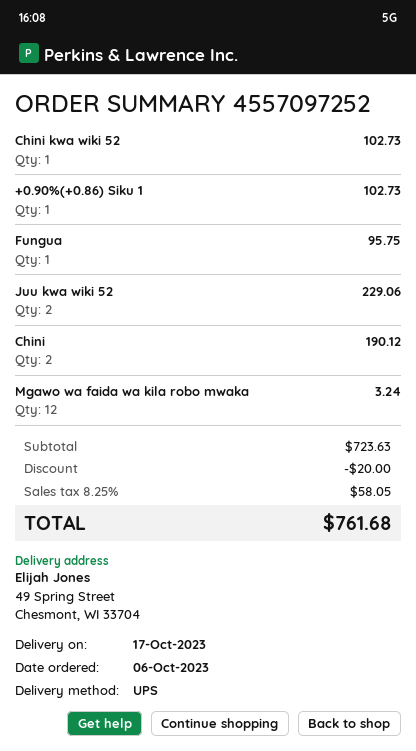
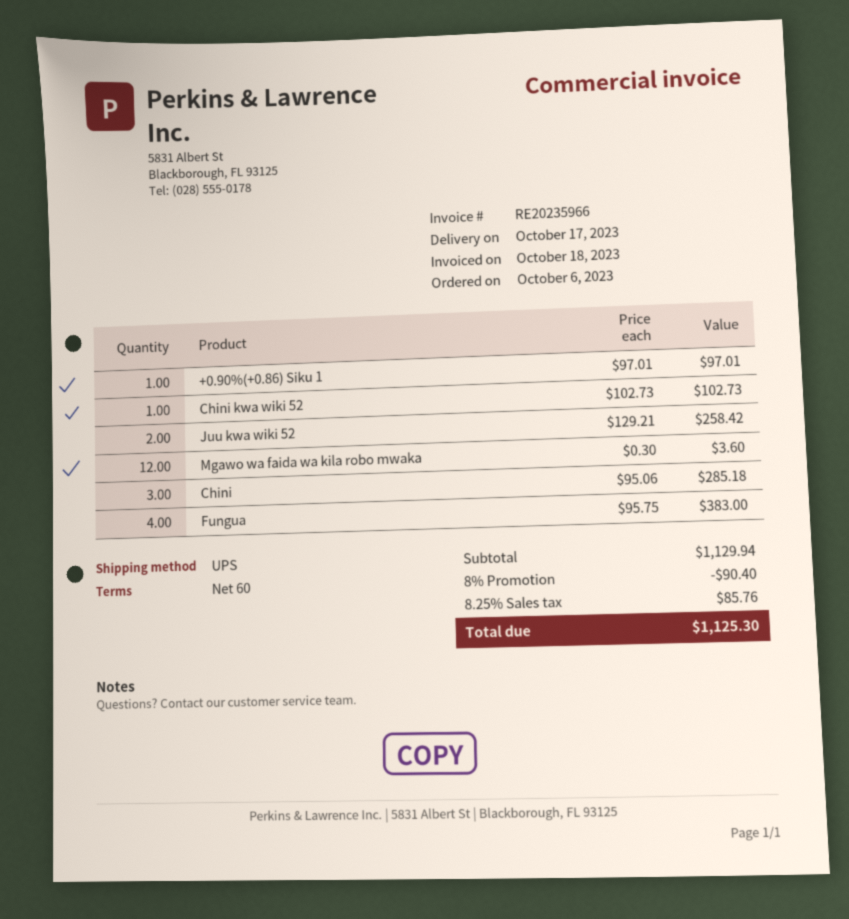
+0.90%(+0.86) Siku 1: 1 for 102.73 -> 1 for 97.01
Fungua: 1 for 95.75 -> 4 for 383.00
Juu kwa wiki 52: 2 for 229.06 -> 2 for 258.42
Chini: 2 for 190.12 -> 3 for 285.18
Mgawo wa faida wa kila robo mwaka: 12 for 3.24 -> 12 for 3.60
subtotal: 723.63 -> 1129.94
discount: 20.00 -> 90.40
tax: 8.25% = 58.05 -> 8.25% = 85.76
total: 761.68 -> 1125.30

